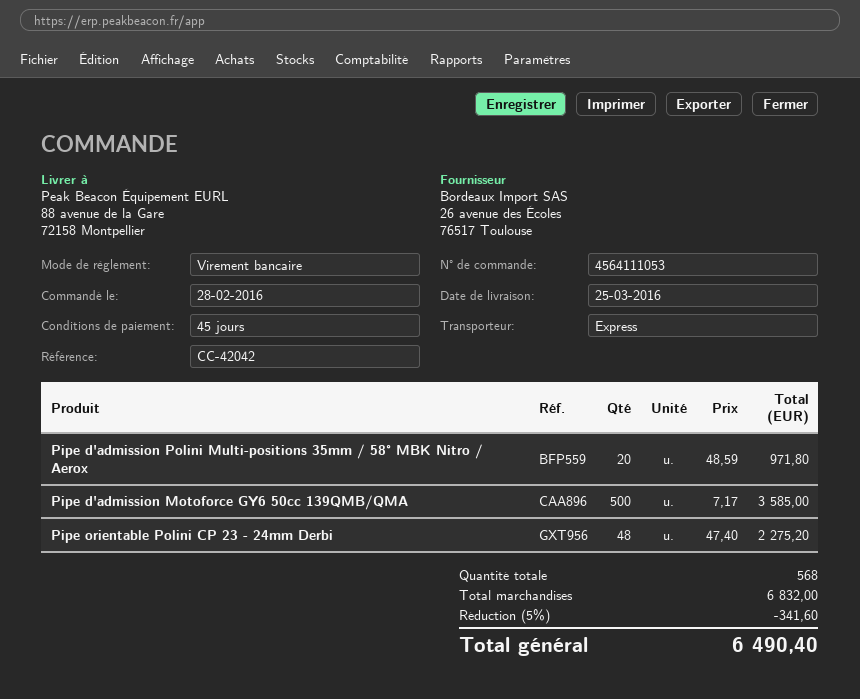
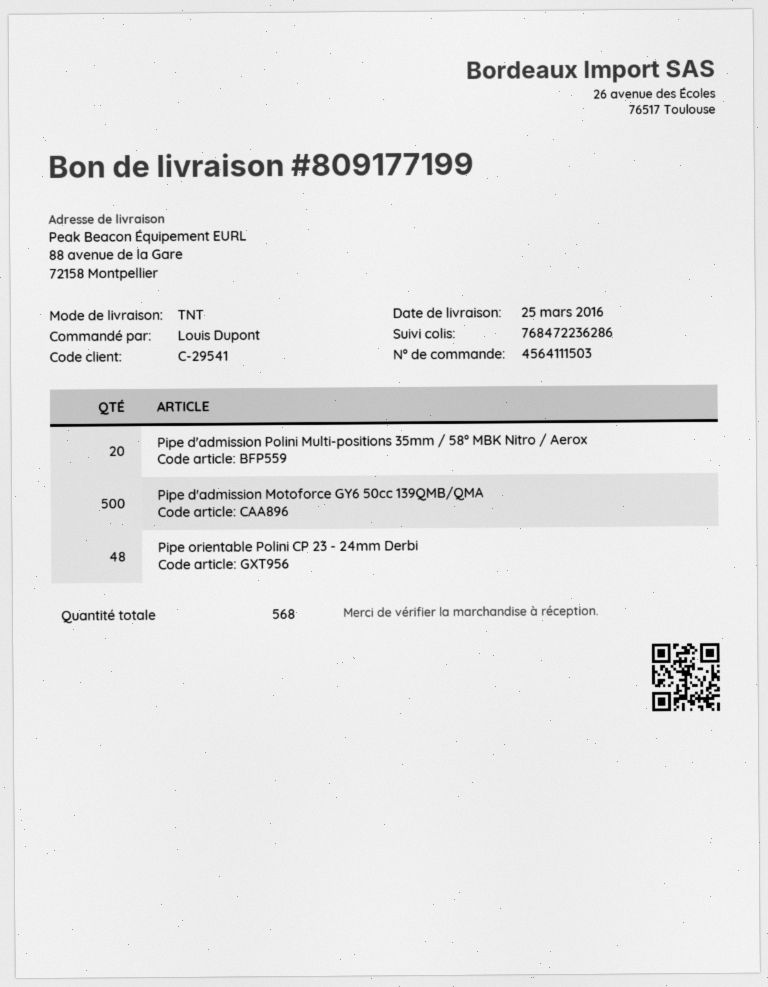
order number: 4564111053 -> 4564111503
shipping method: express -> TNT

